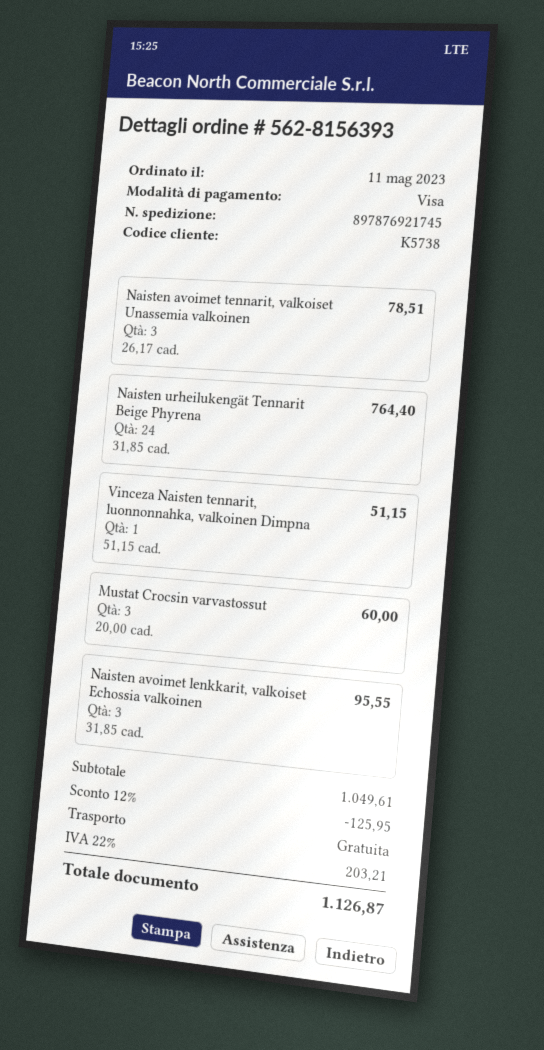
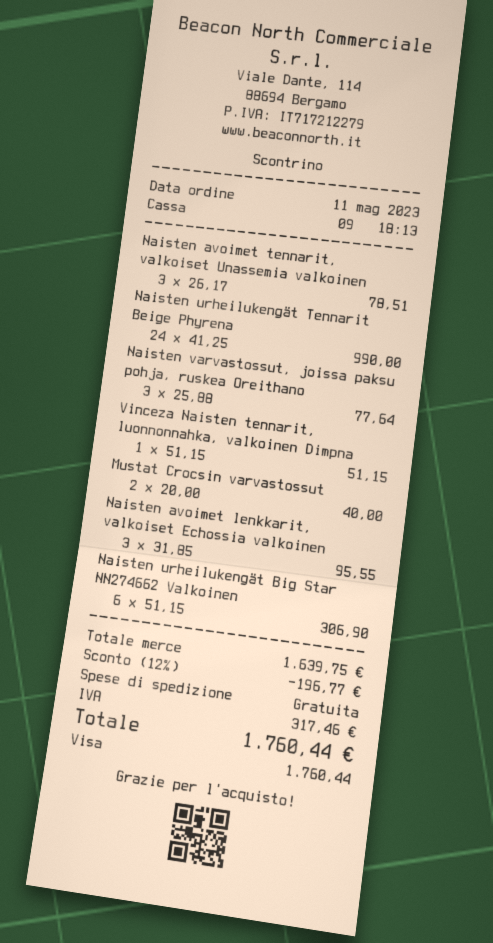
Naisten urheilukengät Tennarit Beige Phyrena: 24 x 31.85 = 764.40 -> 24 x 41.25 = 990.00
Mustat Crocsin varvastossut: 3 x 20.00 = 60.00 -> 2 x 20.00 = 40.00
Naisten varvastossut, joissa paksu pohja, ruskea Oreithano: none -> 3 x 25.88 = 77.64
Naisten urheilukengät Big Star NN274662 Valkoinen: none -> 6 x 51.15 = 306.90
subtotal: 1049.61 -> 1639.75
discount: 12% = 125.95 -> 12% = 196.77
tax: 203.21 -> 317.46
total: 1126.87 -> 1760.44

